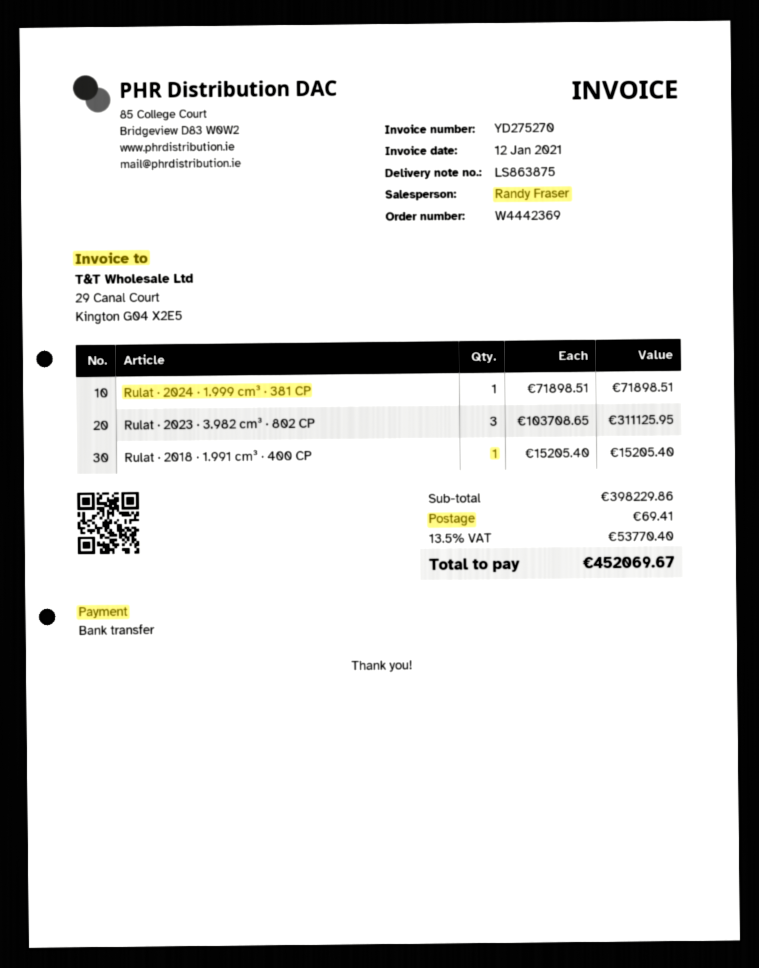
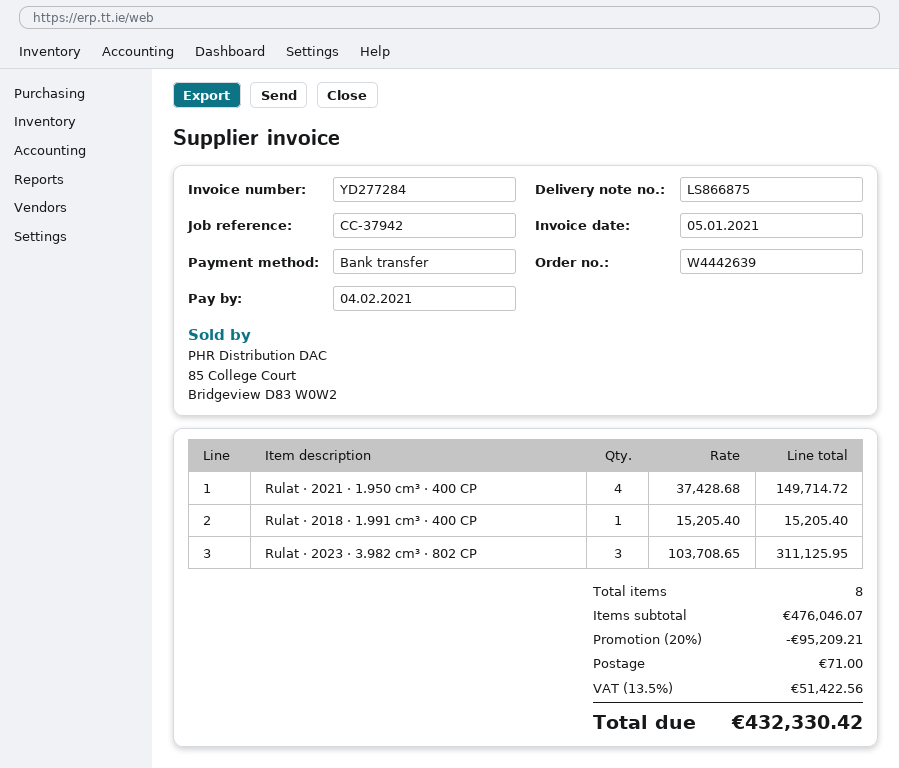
order number: W4442369 -> W4442639
delivery note number: LS863875 -> LS866875
invoice number: YD275270 -> YD277284
invoice date: 2021-01-12 -> 2021-01-05
Rulat · 2024 · 1.999 cm³ · 381 CP: 1 x 71898.51 = 71898.51 -> none
Rulat · 2021 · 1.950 cm³ · 400 CP: none -> 4 x 37428.68 = 149714.72
subtotal: 398229.86 -> 476046.07
discount: none -> 20% = 95209.21
shipping: 69.41 -> 71.00
tax: 13.5% = 53770.40 -> 13.5% = 51422.56
total: 452069.67 -> 432330.42

